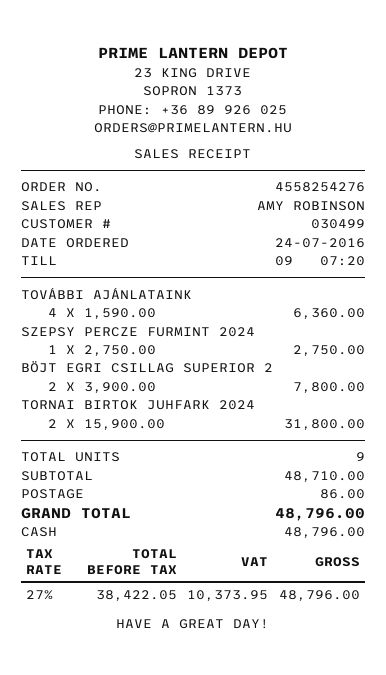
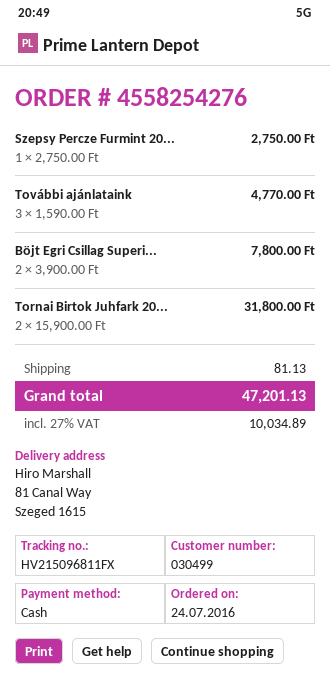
TOVÁBBI AJÁNLATAINK: 4 x 1590.00 = 6360.00 -> 3 x 1590.00 = 4770.00
shipping: 86.00 -> 81.13
tax: 27% = 10373.95 -> 27% = 10034.89
total: 48796.00 -> 47201.13

